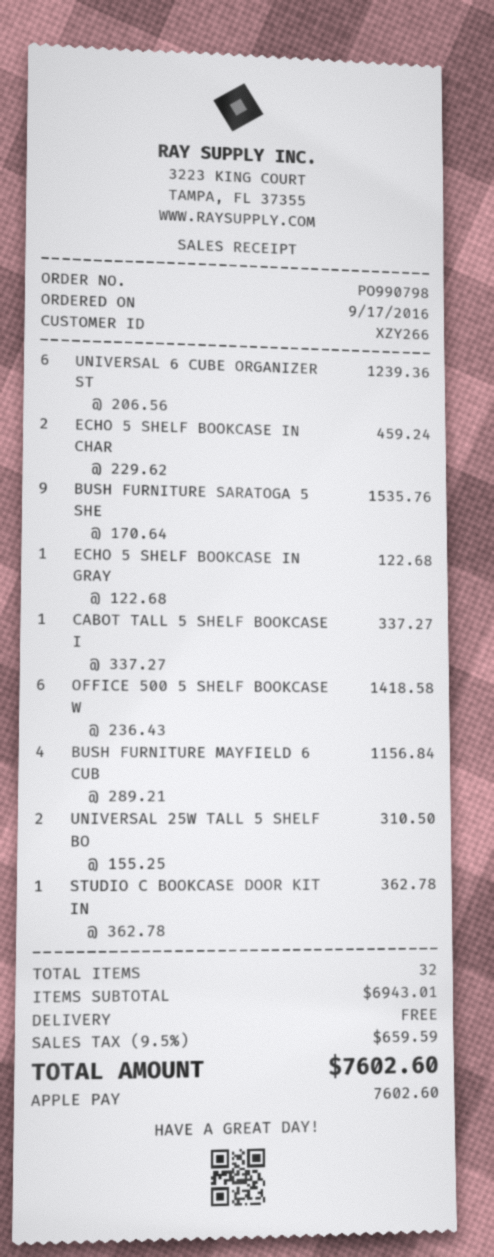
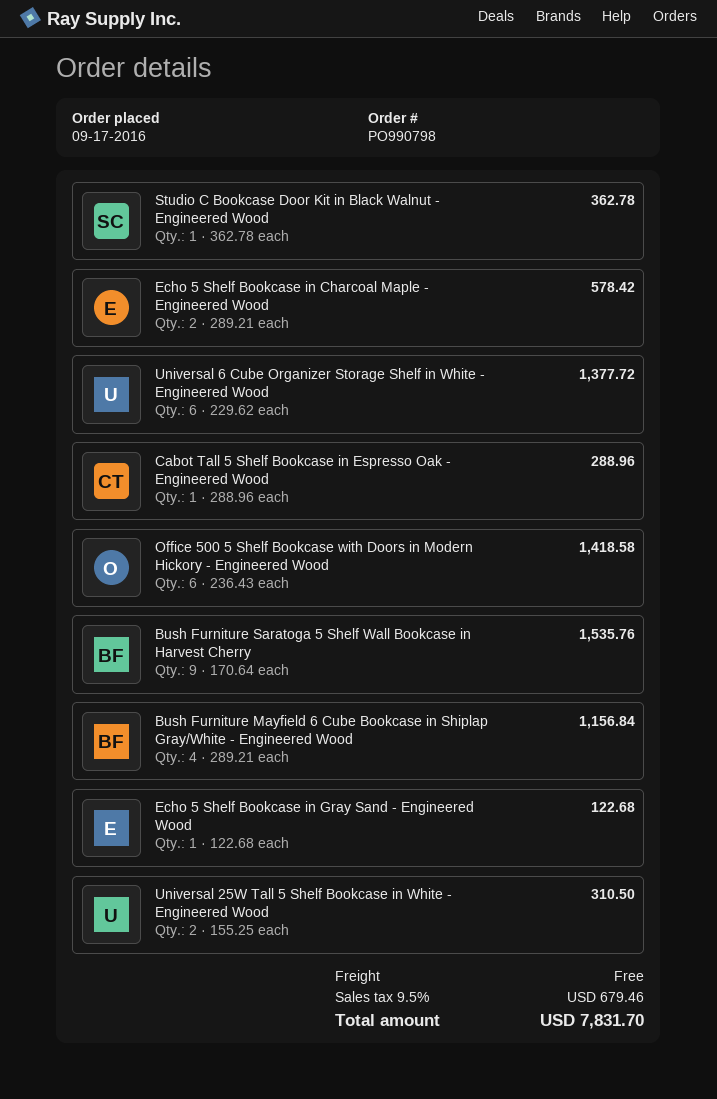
UNIVERSAL 6 CUBE ORGANIZER ST: 6 x 206.56 = 1239.36 -> 6 x 229.62 = 1377.72
ECHO 5 SHELF BOOKCASE IN CHAR: 2 x 229.62 = 459.24 -> 2 x 289.21 = 578.42
CABOT TALL 5 SHELF BOOKCASE I: 1 x 337.27 = 337.27 -> 1 x 288.96 = 288.96
tax: 9.5% = 659.59 -> 9.5% = 679.46
total: 7602.60 -> 7831.70

